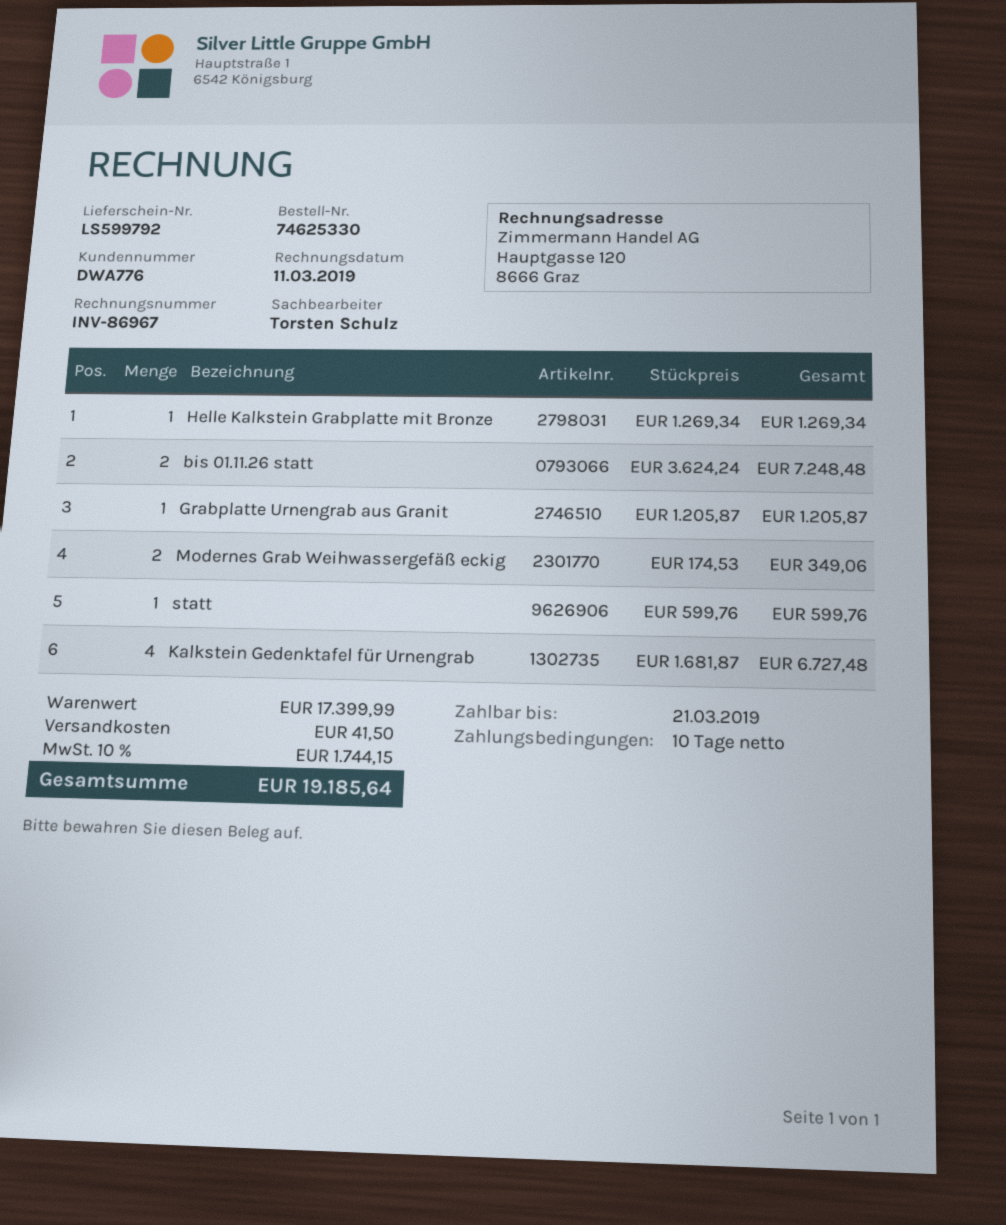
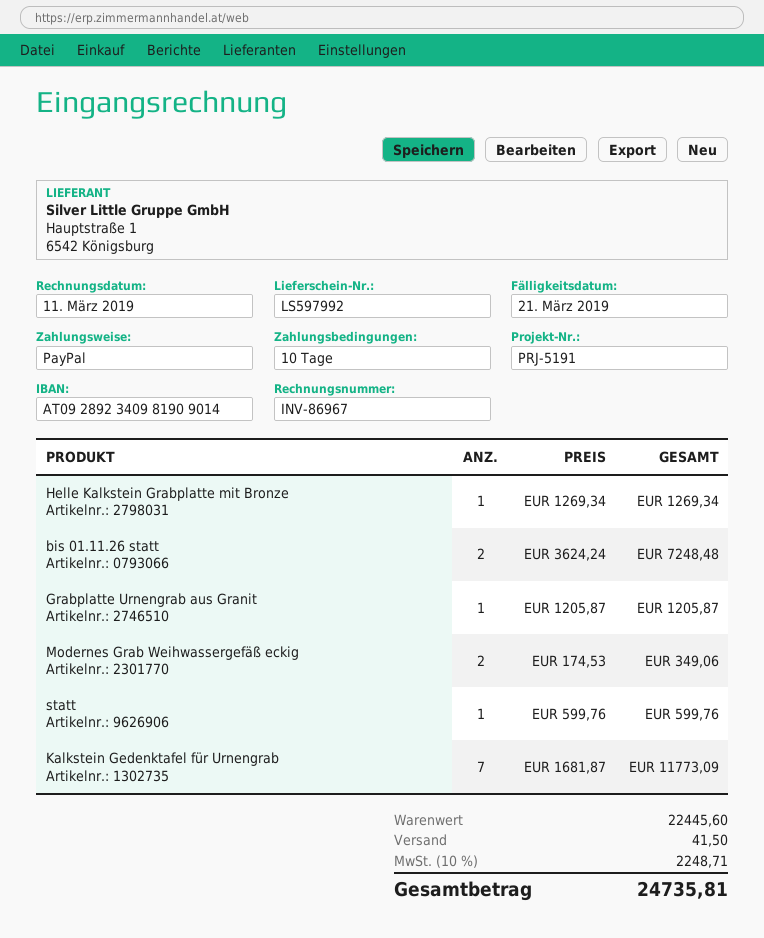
delivery note number: LS599792 -> LS597992
Kalkstein Gedenktafel für Urnengrab: 4 x 1681.87 = 6727.48 -> 7 x 1681.87 = 11773.09
subtotal: 17399.99 -> 22445.60
tax: 10% = 1744.15 -> 10% = 2248.71
total: 19185.64 -> 24735.81

